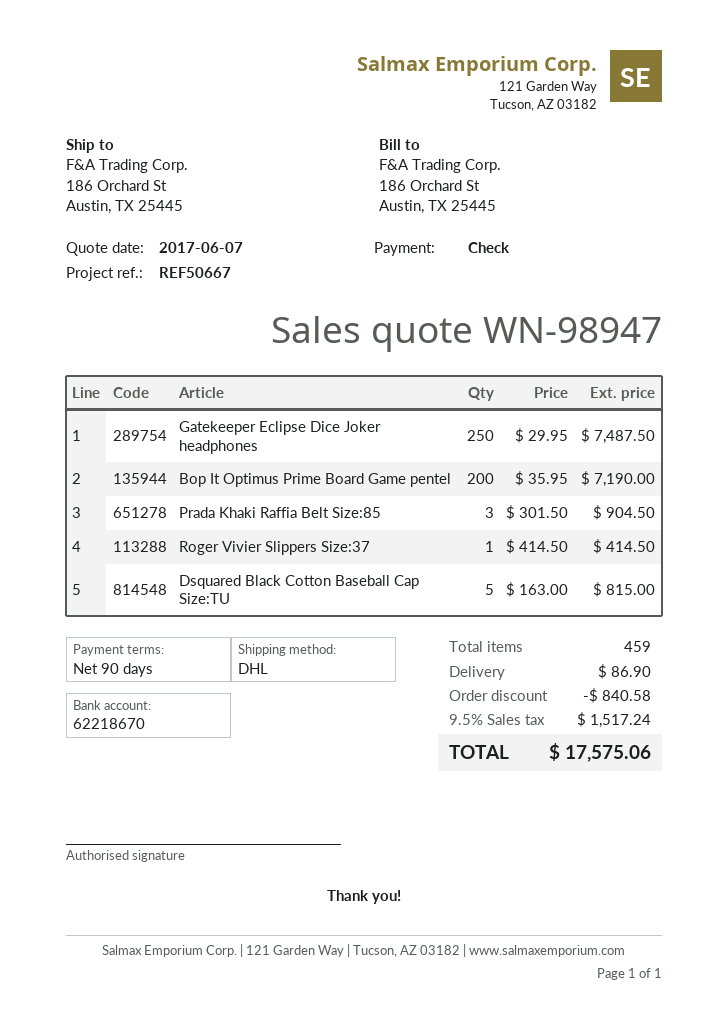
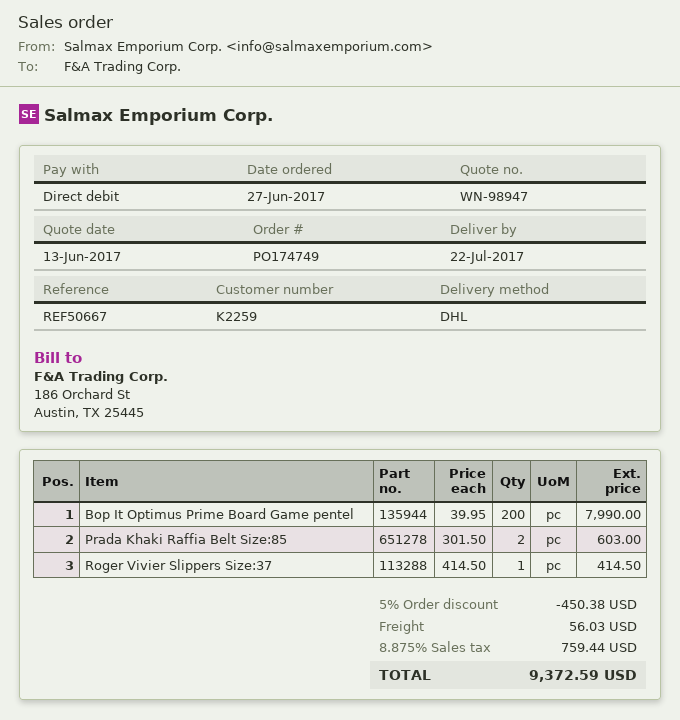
quote date: 2017-06-07 -> 2017-06-13
payment method: cheque -> direct debit
Gatekeeper Eclipse Dice Joker headphones: 250 x 29.95 = 7487.50 -> none
Bop It Optimus Prime Board Game pentel: 200 x 35.95 = 7190.00 -> 200 x 39.95 = 7990.00
Prada Khaki Raffia Belt Size:85: 3 x 301.50 = 904.50 -> 2 x 301.50 = 603.00
Dsquared Black Cotton Baseball Cap Size:TU: 5 x 163.00 = 815.00 -> none
discount: 840.58 -> 450.38
shipping: 86.90 -> 56.03
tax: 9.5% = 1517.24 -> 8.875% = 759.44
total: 17575.06 -> 9372.59

